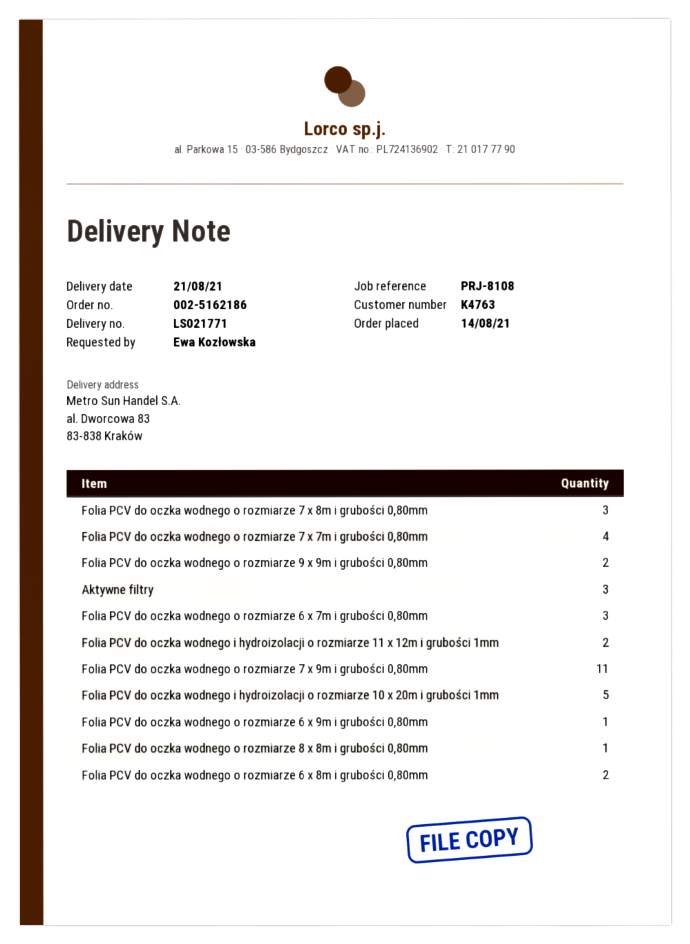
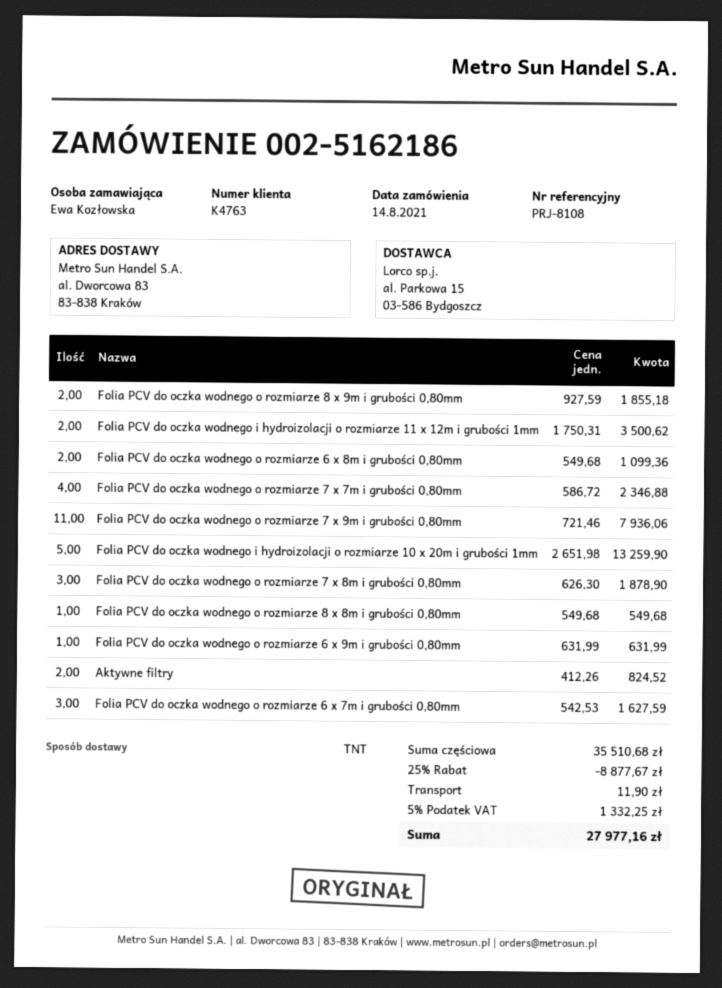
Folia PCV do oczka wodnego o rozmiarze 9 x 9m i grubości 0,80mm: 2 -> none
Aktywne filtry: 3 -> 2
Folia PCV do oczka wodnego o rozmiarze 8 x 9m i grubości 0,80mm: none -> 2

